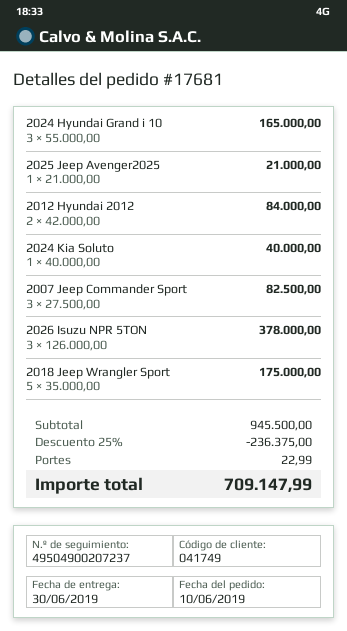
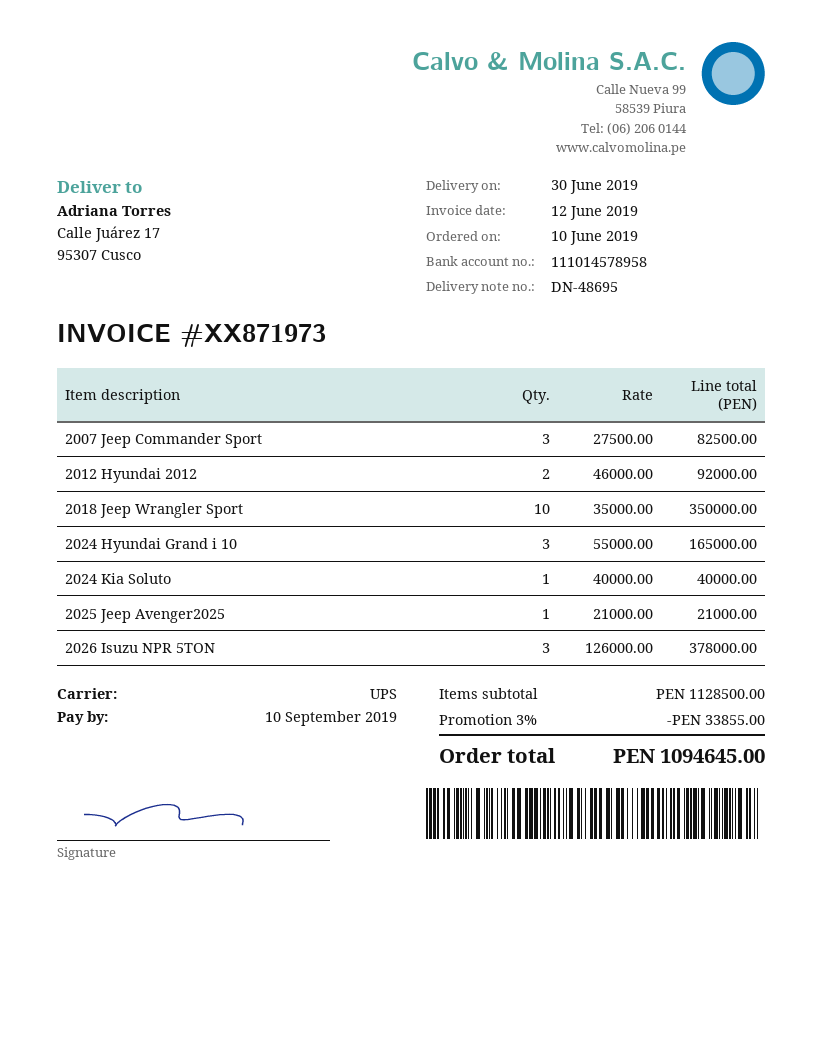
2012 Hyundai 2012: 2 x 42000.00 = 84000.00 -> 2 x 46000.00 = 92000.00
2018 Jeep Wrangler Sport: 5 x 35000.00 = 175000.00 -> 10 x 35000.00 = 350000.00
subtotal: 945500.00 -> 1128500.00
discount: 25% = 236375.00 -> 3% = 33855.00
shipping: 22.99 -> none
total: 709147.99 -> 1094645.00

